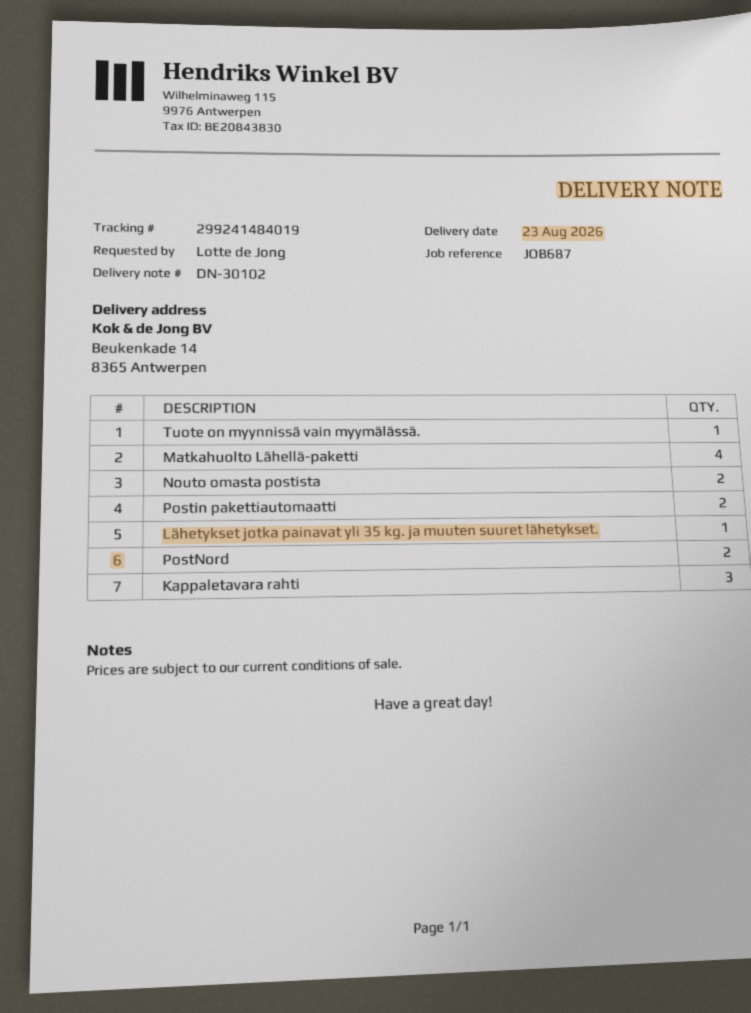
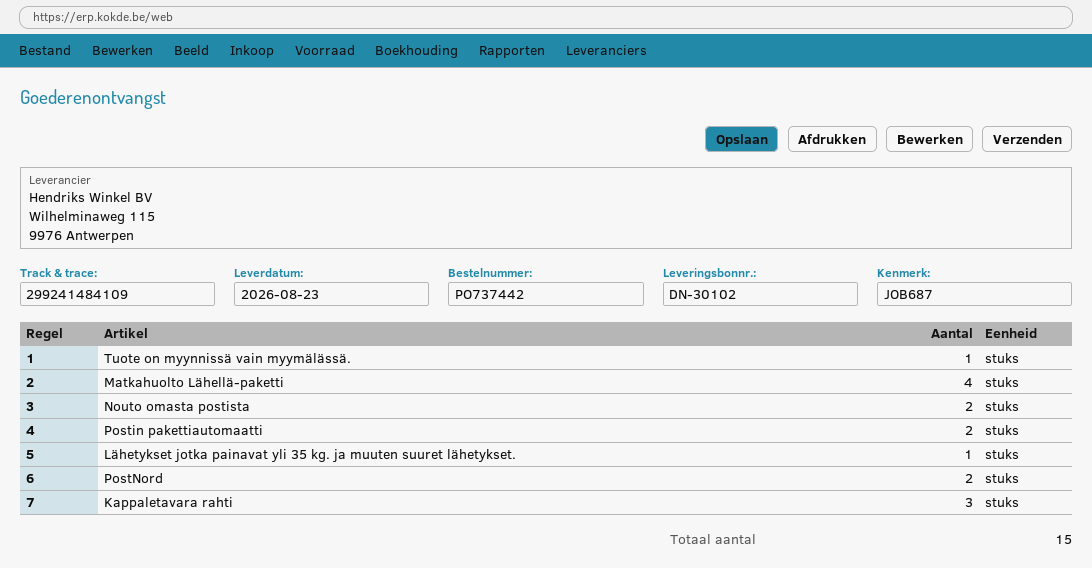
tracking number: 299241484019 -> 299241484109

